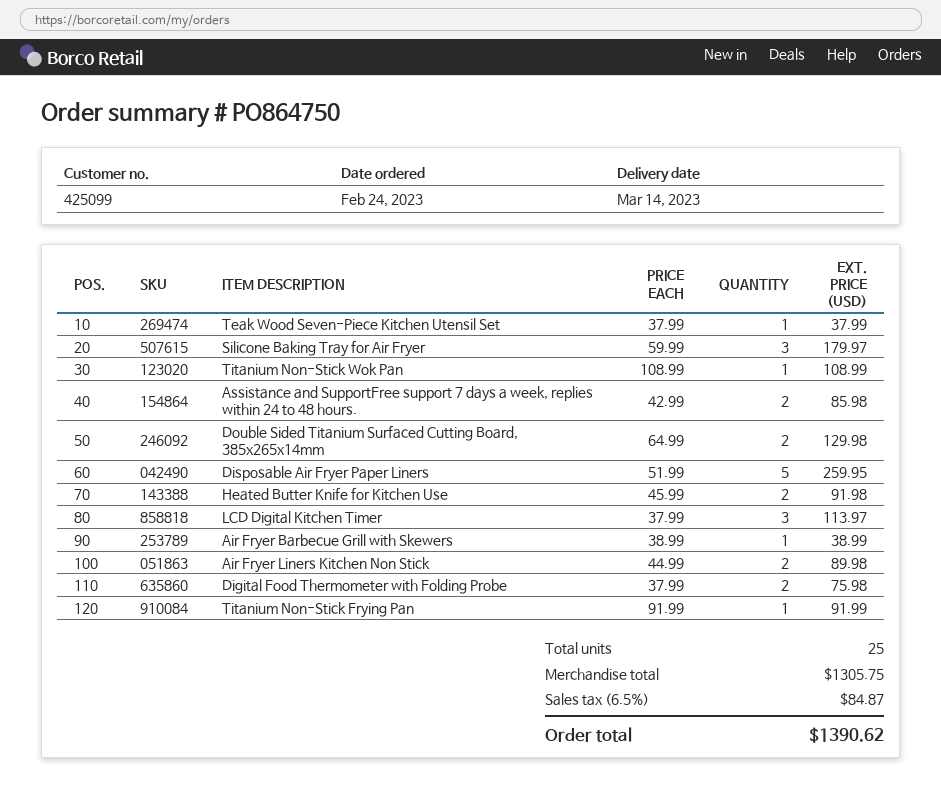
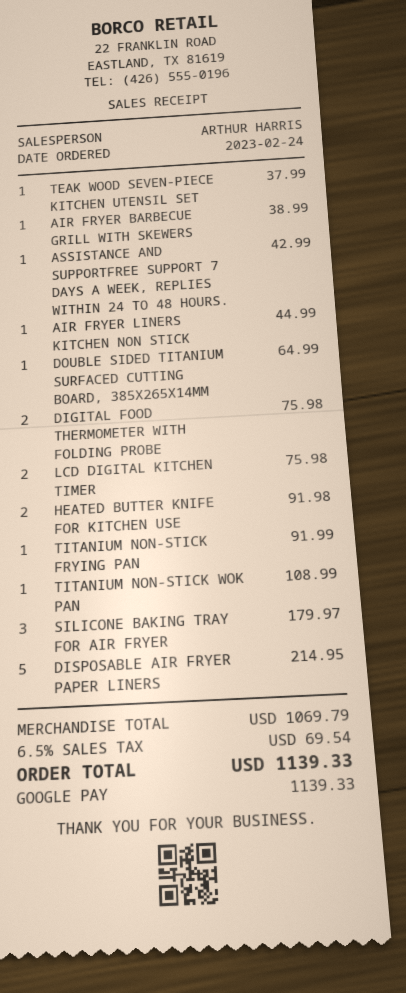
Assistance and SupportFree support 7 days a week, replies within 24 to 48 hours.: 2 for 85.98 -> 1 for 42.99
Double Sided Titanium Surfaced Cutting Board, 385x265x14mm: 2 for 129.98 -> 1 for 64.99
Disposable Air Fryer Paper Liners: 5 for 259.95 -> 5 for 214.95
LCD Digital Kitchen Timer: 3 for 113.97 -> 2 for 75.98
Air Fryer Liners Kitchen Non Stick: 2 for 89.98 -> 1 for 44.99
subtotal: 1305.75 -> 1069.79
tax: 6.5% = 84.87 -> 6.5% = 69.54
total: 1390.62 -> 1139.33

